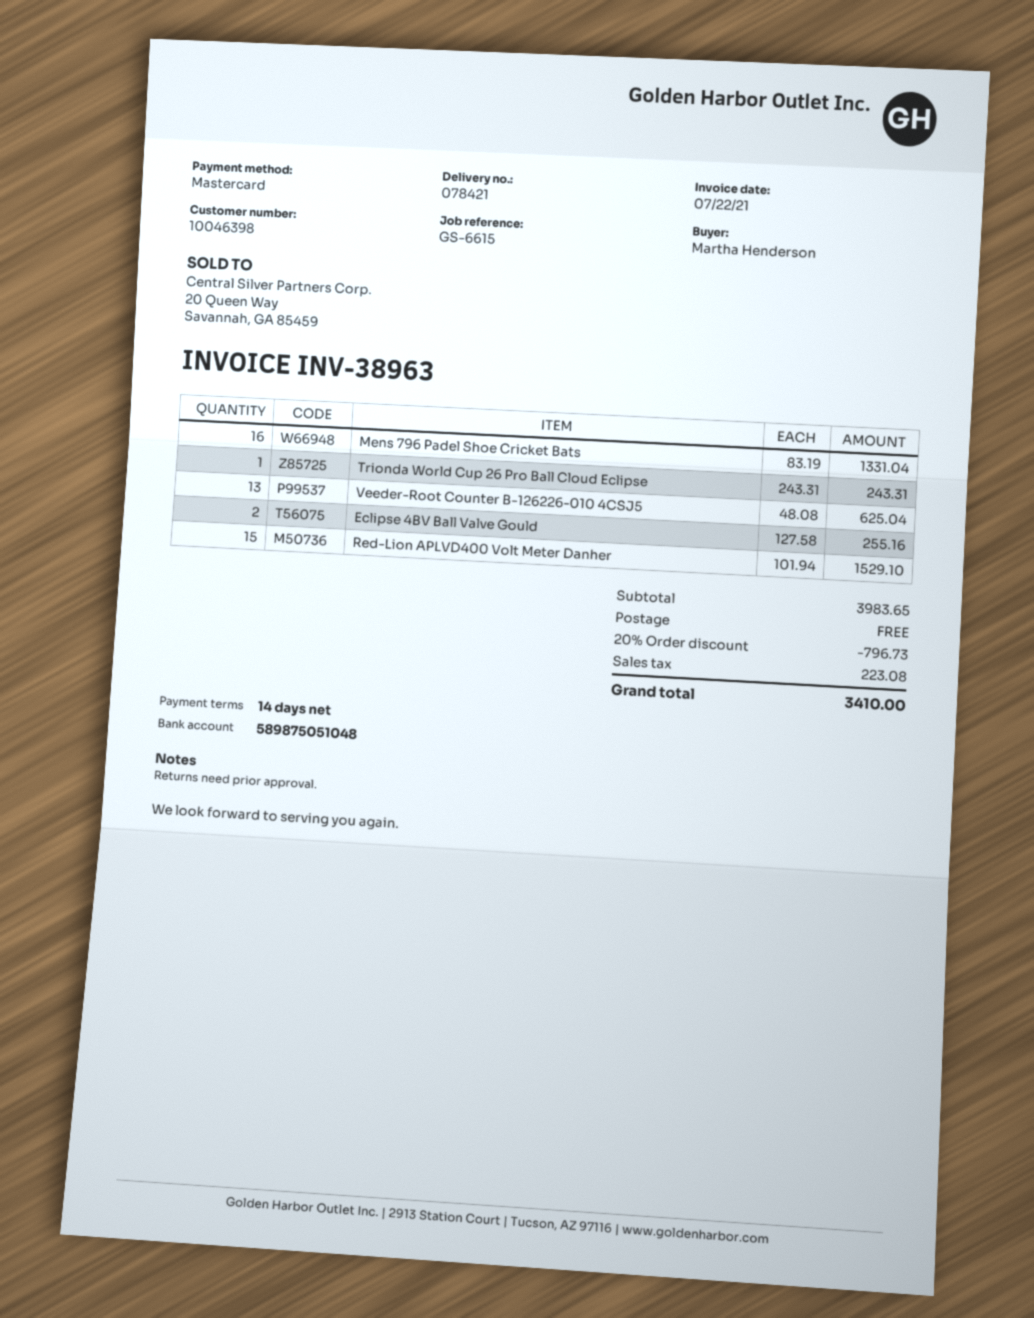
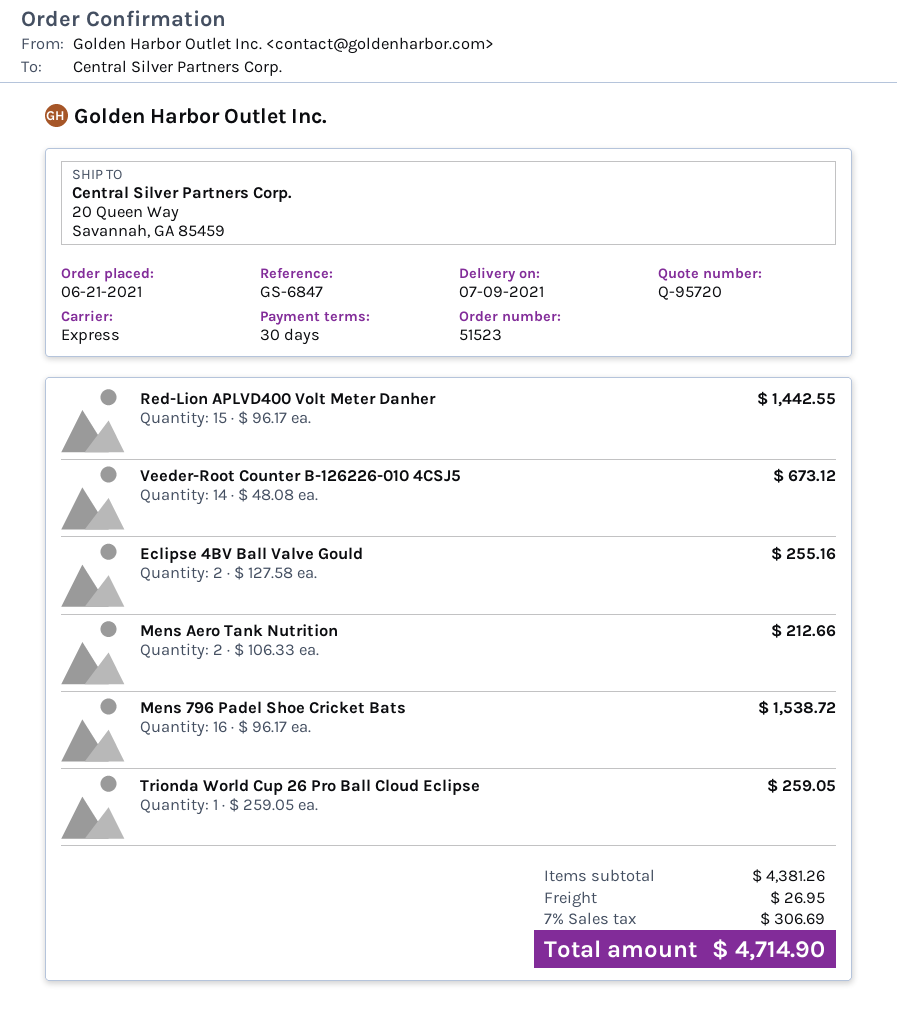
payment terms: 14 days -> 30 days
reference: GS-6615 -> GS-6847
Mens 796 Padel Shoe Cricket Bats: 16 x 83.19 = 1331.04 -> 16 x 96.17 = 1538.72
Trionda World Cup 26 Pro Ball Cloud Eclipse: 1 x 243.31 = 243.31 -> 1 x 259.05 = 259.05
Veeder-Root Counter B-126226-010 4CSJ5: 13 x 48.08 = 625.04 -> 14 x 48.08 = 673.12
Red-Lion APLVD400 Volt Meter Danher: 15 x 101.94 = 1529.10 -> 15 x 96.17 = 1442.55
Mens Aero Tank Nutrition: none -> 2 x 106.33 = 212.66
subtotal: 3983.65 -> 4381.26
discount: 20% = 796.73 -> none
shipping: 0.00 -> 26.95
tax: 223.08 -> 306.69
total: 3410.00 -> 4714.90

